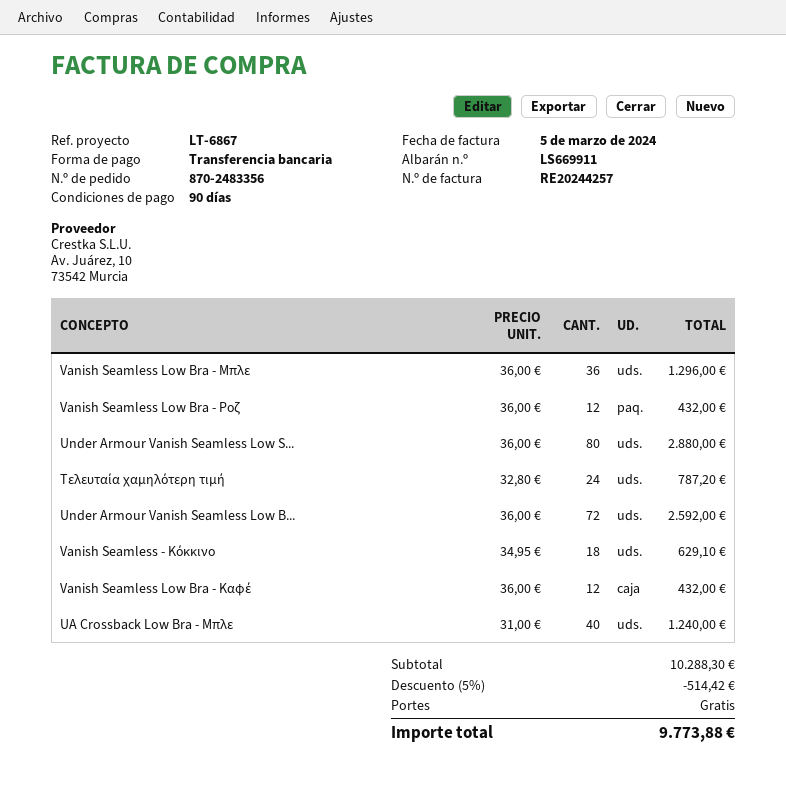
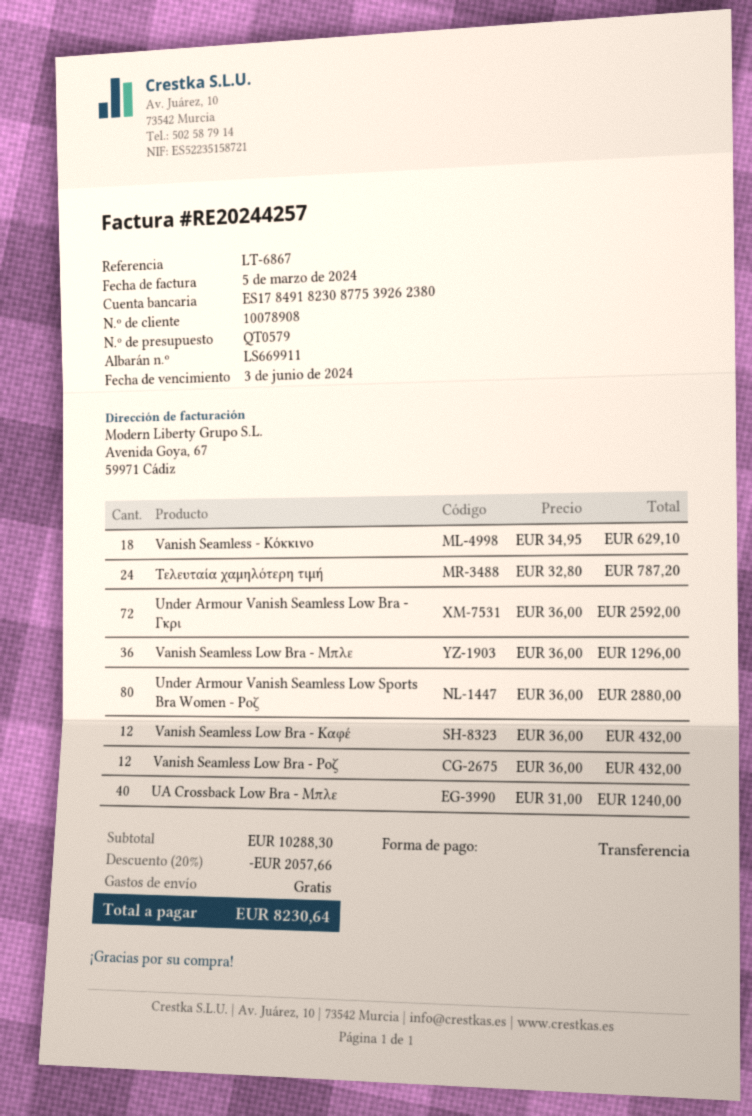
discount: 5% = 514.42 -> 20% = 2057.66
total: 9773.88 -> 8230.64

